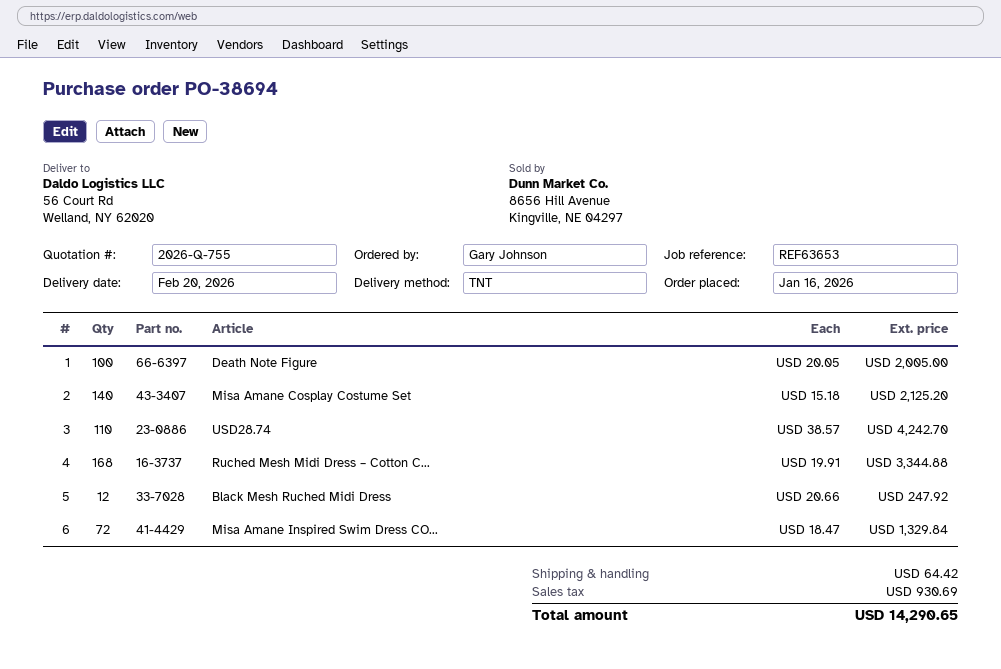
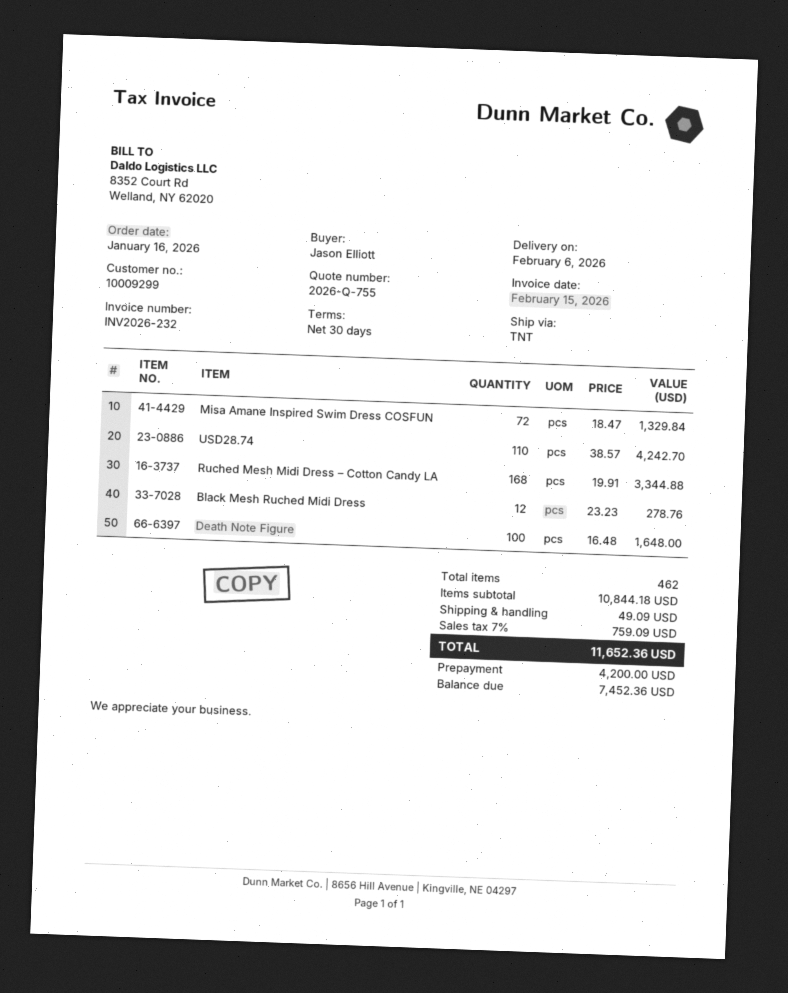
delivery date: 2026-02-20 -> 2026-02-06
ordered by: Gary Johnson -> Jason Elliott
Death Note Figure: 100 x 20.05 = 2005.00 -> 100 x 16.48 = 1648.00
Misa Amane Cosplay Costume Set: 140 x 15.18 = 2125.20 -> none
Black Mesh Ruched Midi Dress: 12 x 20.66 = 247.92 -> 12 x 23.23 = 278.76
shipping: 64.42 -> 49.09
tax: 930.69 -> 759.09
total: 14290.65 -> 11652.36

